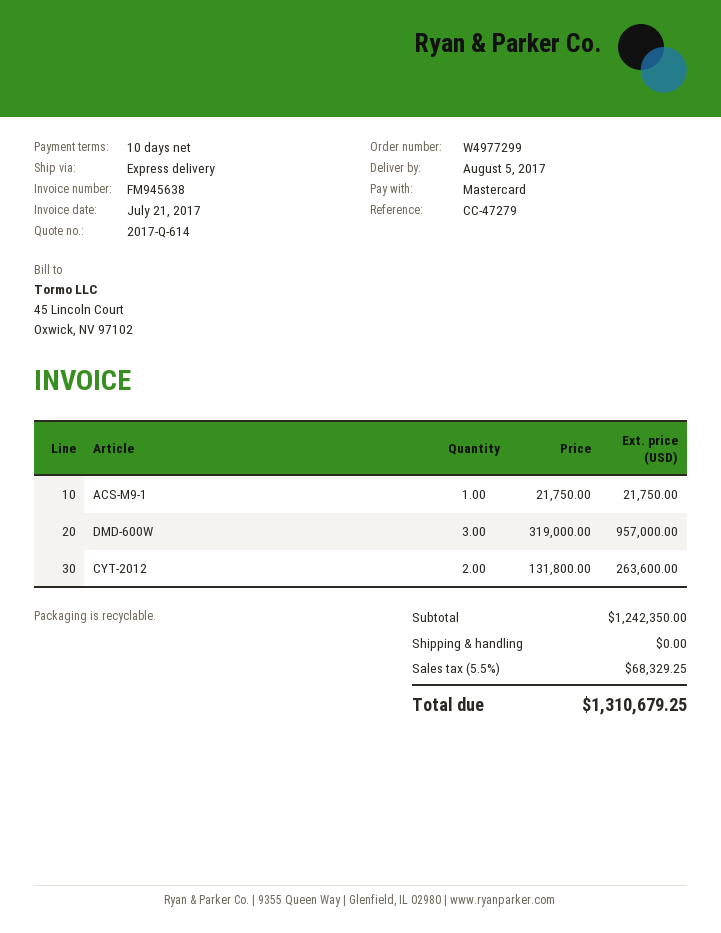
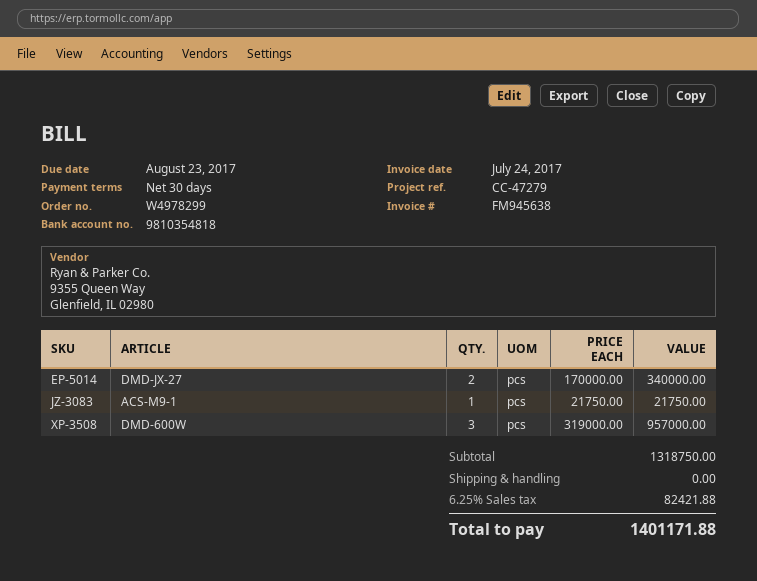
order number: W4977299 -> W4978299
invoice date: 2017-07-21 -> 2017-07-24
payment terms: 10 days -> 30 days
CYT-2012: 2 x 131800.00 = 263600.00 -> none
DMD-JX-27: none -> 2 x 170000.00 = 340000.00
subtotal: 1242350.00 -> 1318750.00
tax: 5.5% = 68329.25 -> 6.25% = 82421.88
total: 1310679.25 -> 1401171.88

